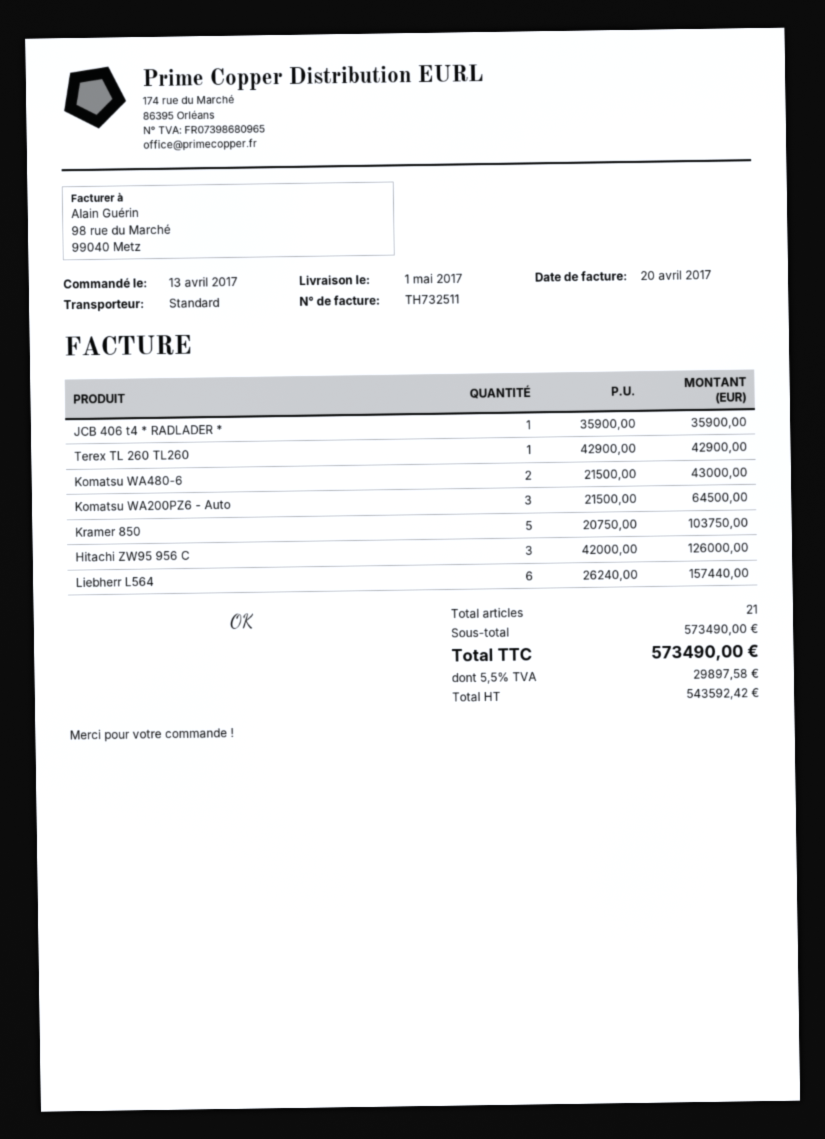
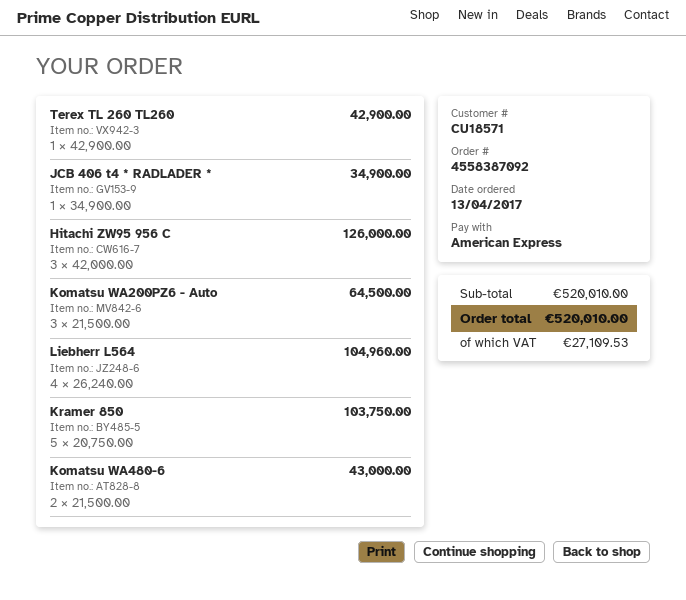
JCB 406 t4 * RADLADER *: 1 x 35900.00 = 35900.00 -> 1 x 34900.00 = 34900.00
Liebherr L564: 6 x 26240.00 = 157440.00 -> 4 x 26240.00 = 104960.00
subtotal: 573490.00 -> 520010.00
tax: 29897.58 -> 27109.53
total: 573490.00 -> 520010.00

